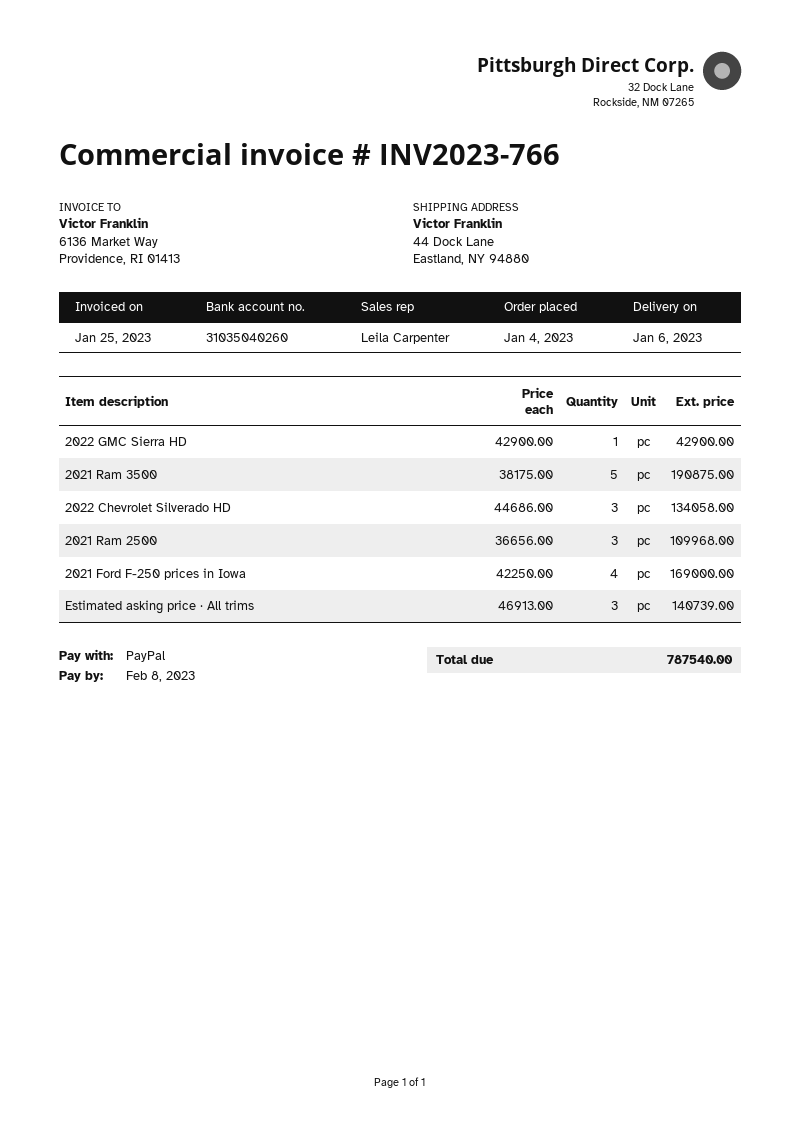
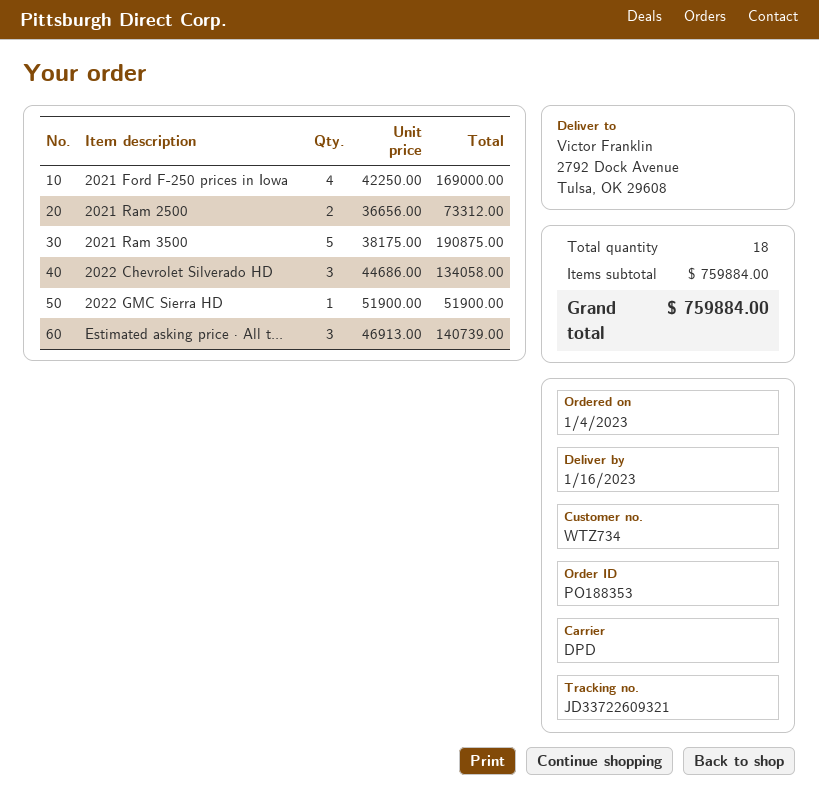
delivery date: 2023-01-06 -> 2023-01-16
ship to: 44 Dock Lane, Eastland, NY 94880 -> 2792 Dock Avenue, Tulsa, OK 29608
2022 GMC Sierra HD: 1 x 42900.00 = 42900.00 -> 1 x 51900.00 = 51900.00
2021 Ram 2500: 3 x 36656.00 = 109968.00 -> 2 x 36656.00 = 73312.00
total: 787540.00 -> 759884.00

